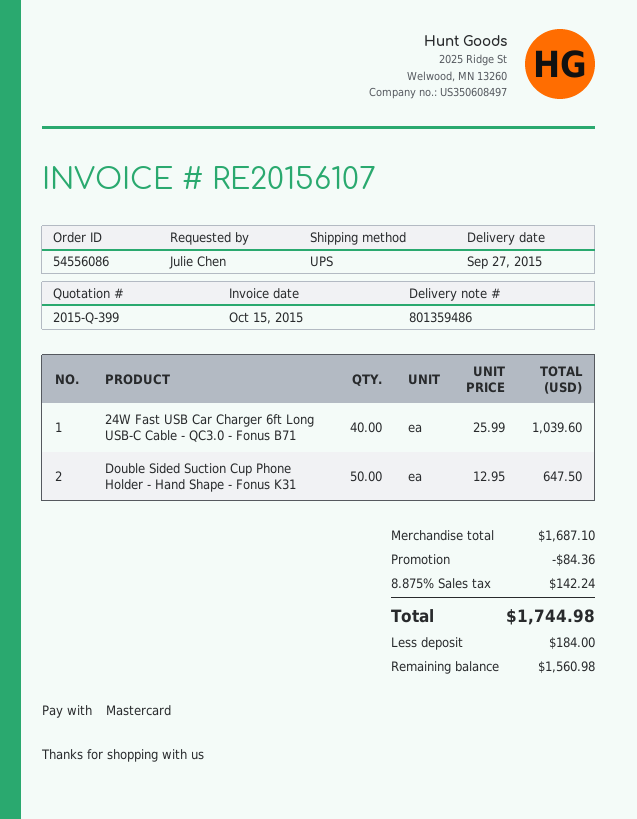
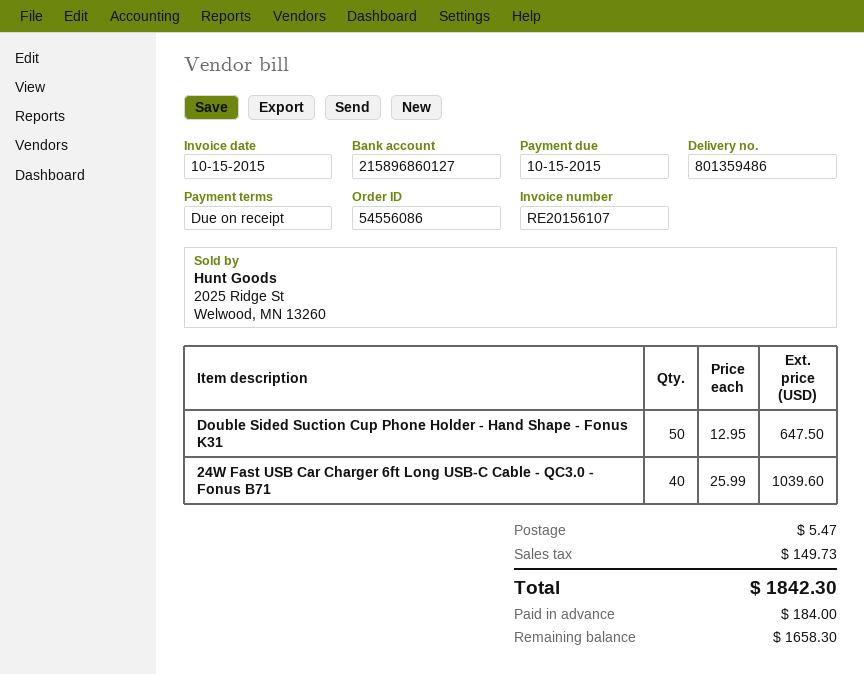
discount: 84.36 -> none
shipping: none -> 5.47
tax: 142.24 -> 149.73
total: 1744.98 -> 1842.30
balance: 1560.98 -> 1658.30

